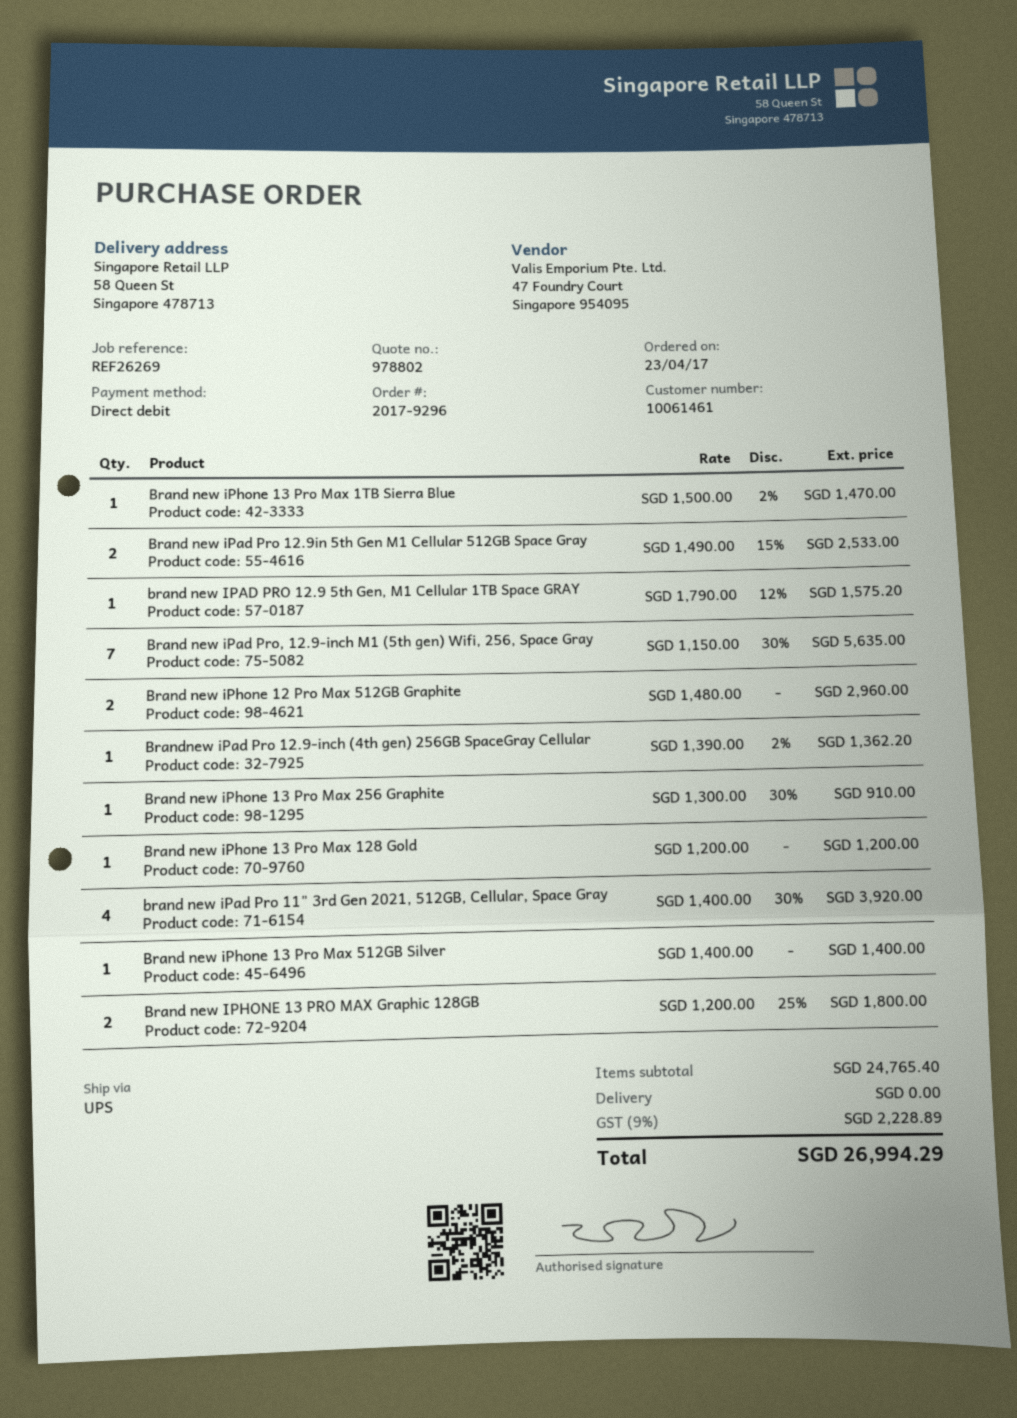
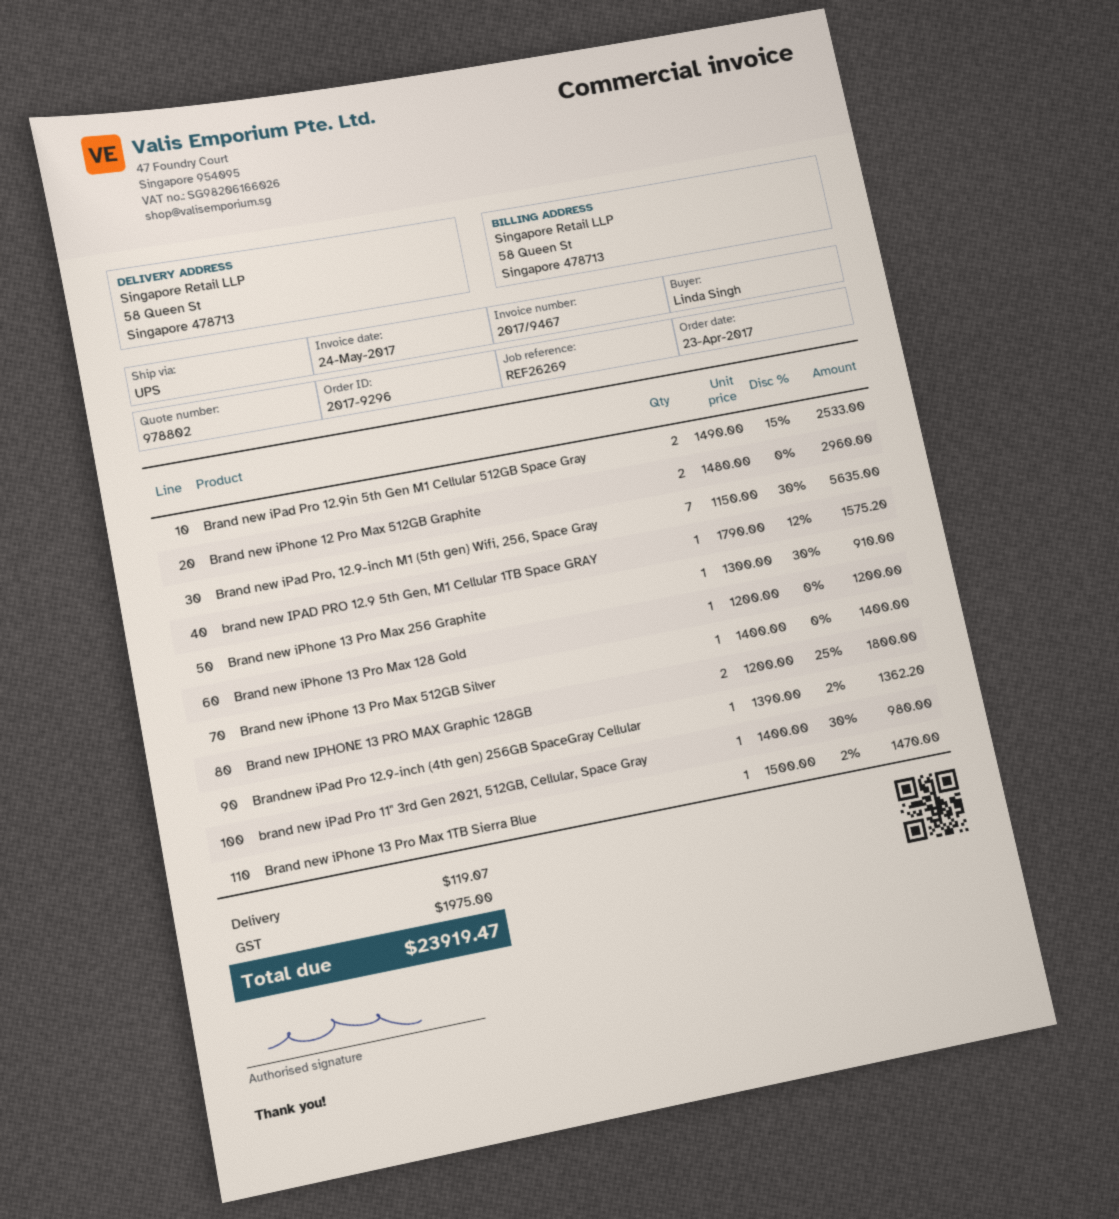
brand new iPad Pro 11" 3rd Gen 2021, 512GB, Cellular, Space Gray: 4 x 1400.00 - 30% = 3920.00 -> 1 x 1400.00 - 30% = 980.00
shipping: 0.00 -> 119.07
tax: 2228.89 -> 1975.00
total: 26994.29 -> 23919.47

